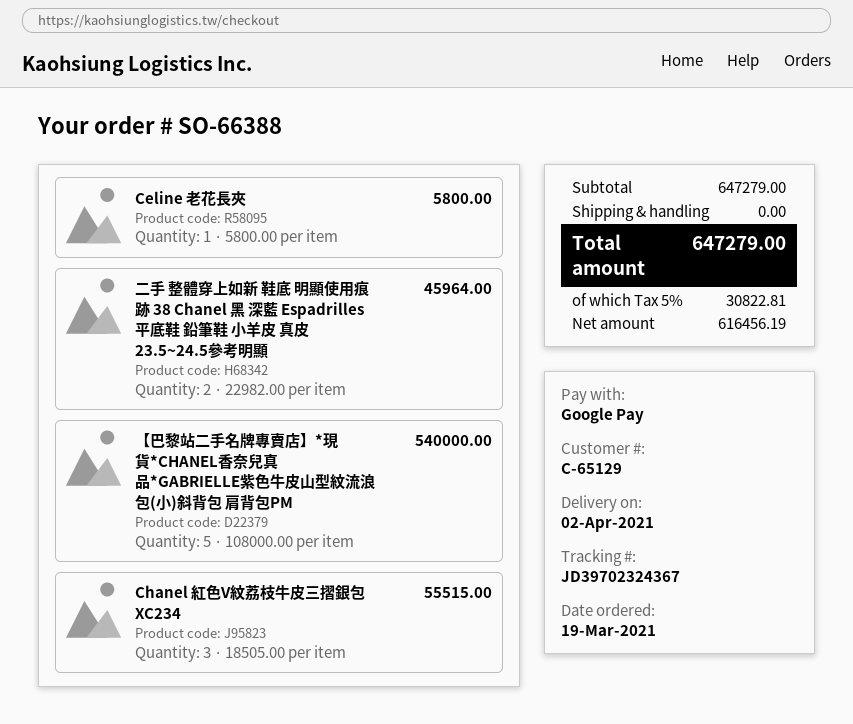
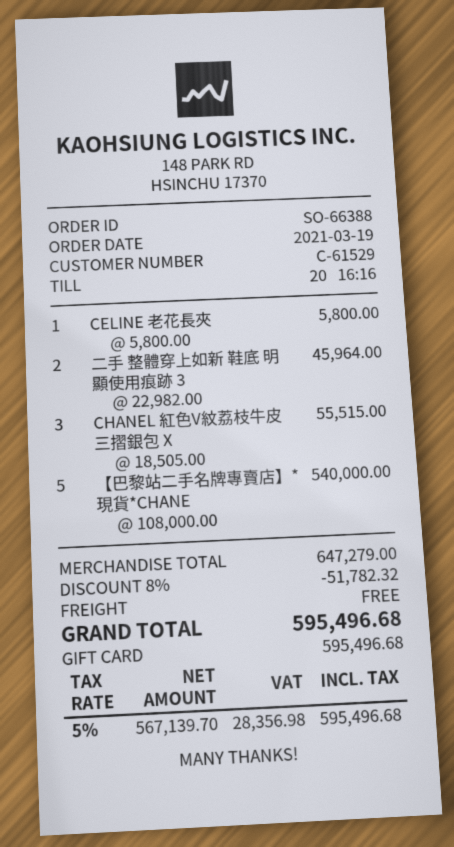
customer number: C-65129 -> C-61529
payment method: Google Pay -> gift card
discount: none -> 8% = 51782.32
net: 616456.19 -> 567139.70
tax: 5% = 30822.81 -> 5% = 28356.98
total: 647279.00 -> 595496.68

